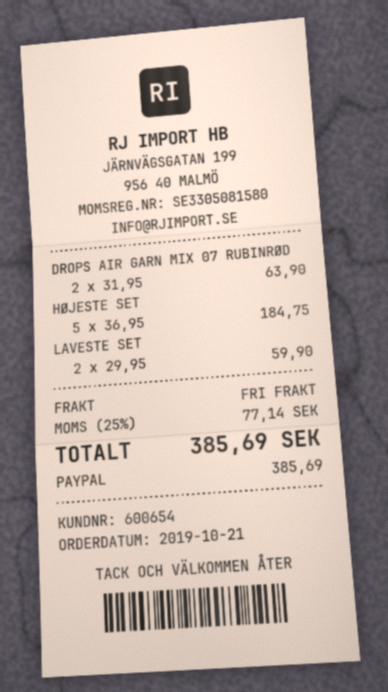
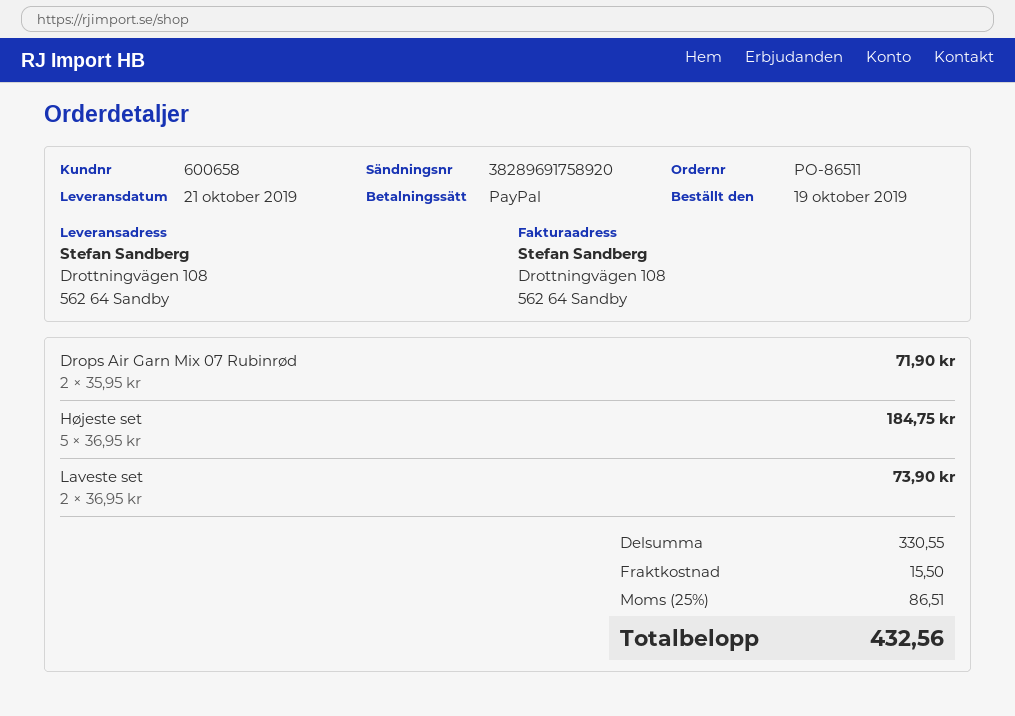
order date: 2019-10-21 -> 2019-10-19
customer number: 600654 -> 600658
DROPS AIR GARN MIX 07 RUBINRØD: 2 x 31.95 = 63.90 -> 2 x 35.95 = 71.90
LAVESTE SET: 2 x 29.95 = 59.90 -> 2 x 36.95 = 73.90
shipping: 0.00 -> 15.50
tax: 25% = 77.14 -> 25% = 86.51
total: 385.69 -> 432.56

